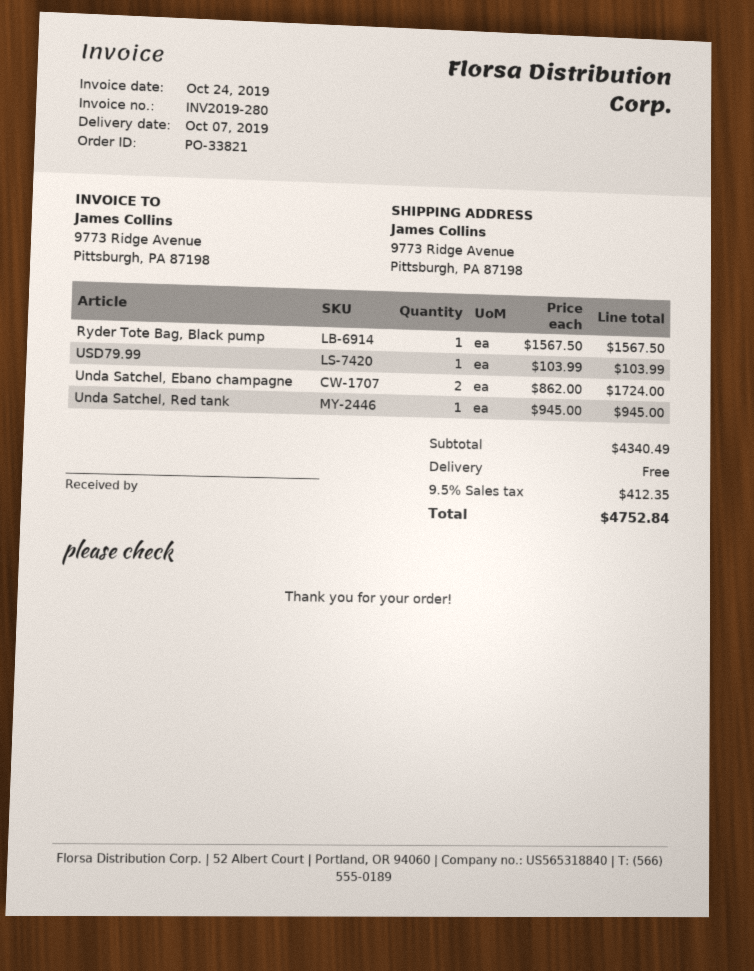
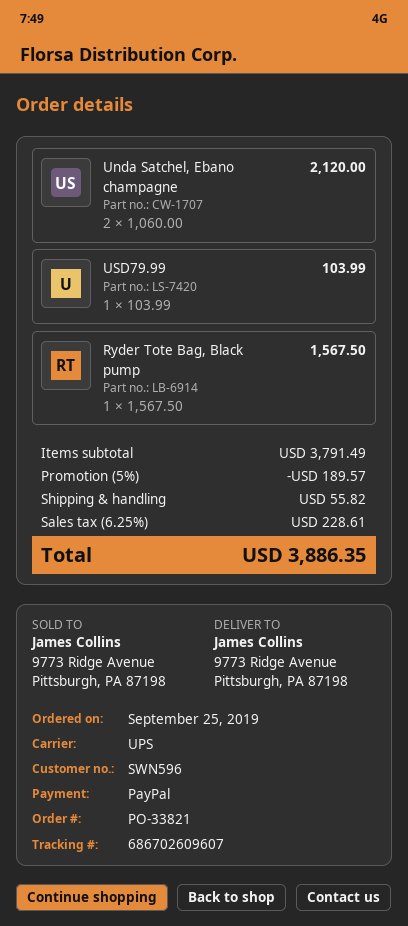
Unda Satchel, Ebano champagne: 2 x 862.00 = 1724.00 -> 2 x 1060.00 = 2120.00
Unda Satchel, Red tank: 1 x 945.00 = 945.00 -> none
subtotal: 4340.49 -> 3791.49
discount: none -> 5% = 189.57
shipping: 0.00 -> 55.82
tax: 9.5% = 412.35 -> 6.25% = 228.61
total: 4752.84 -> 3886.35

